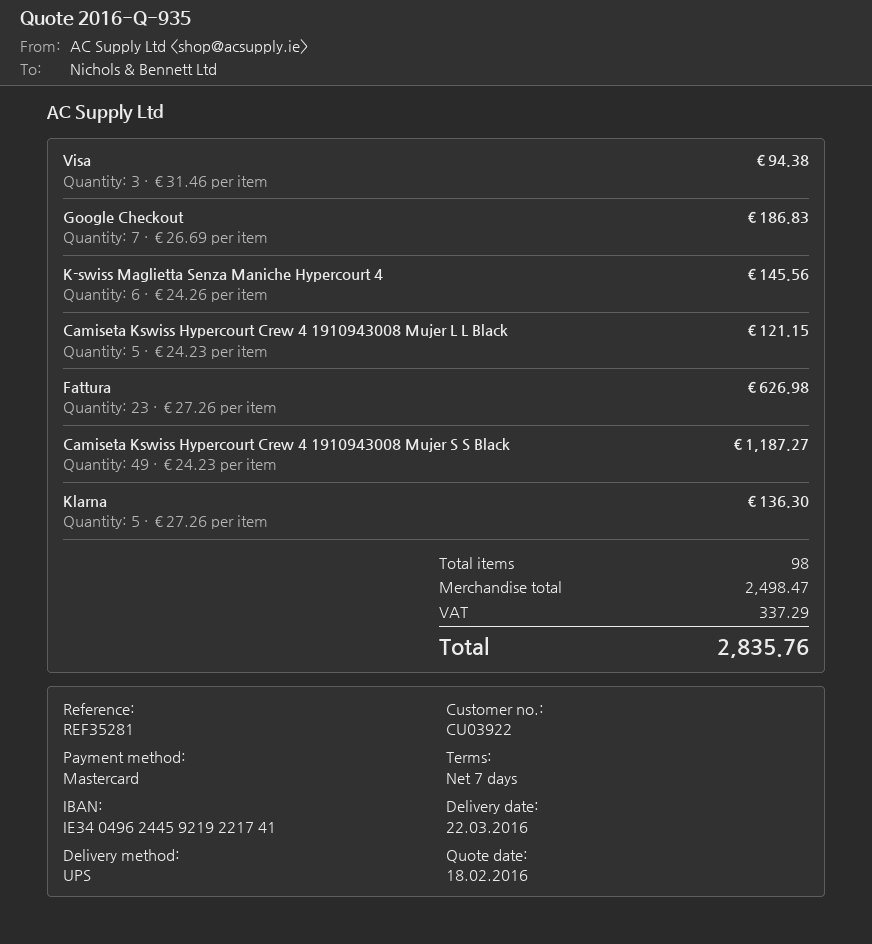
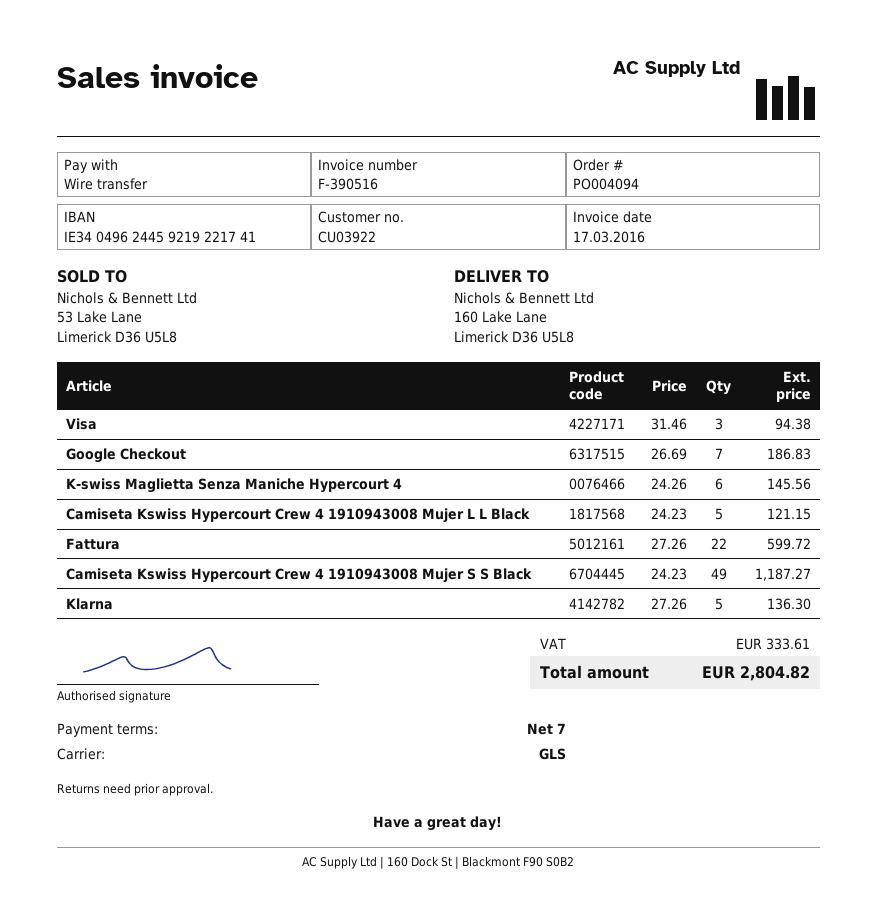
payment method: Mastercard -> bank transfer
shipping method: UPS -> GLS
Fattura: 23 x 27.26 = 626.98 -> 22 x 27.26 = 599.72
tax: 337.29 -> 333.61
total: 2835.76 -> 2804.82

